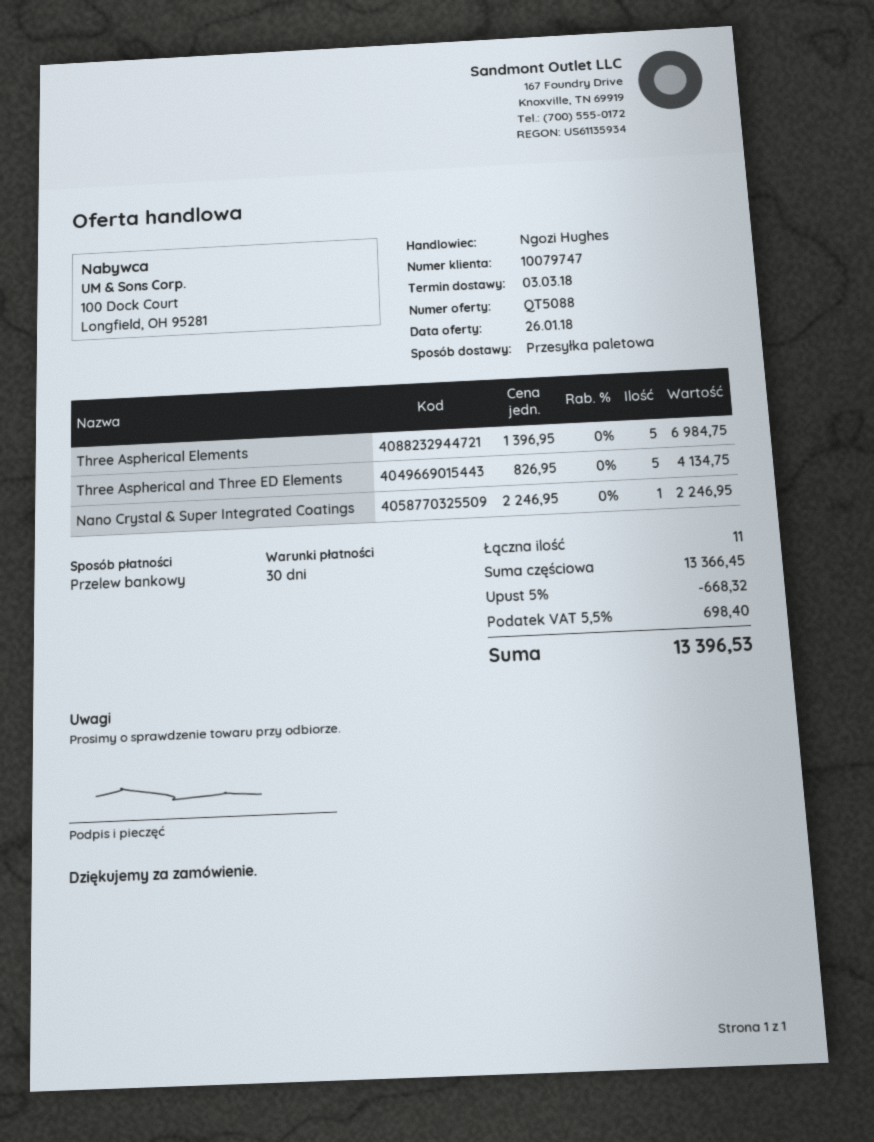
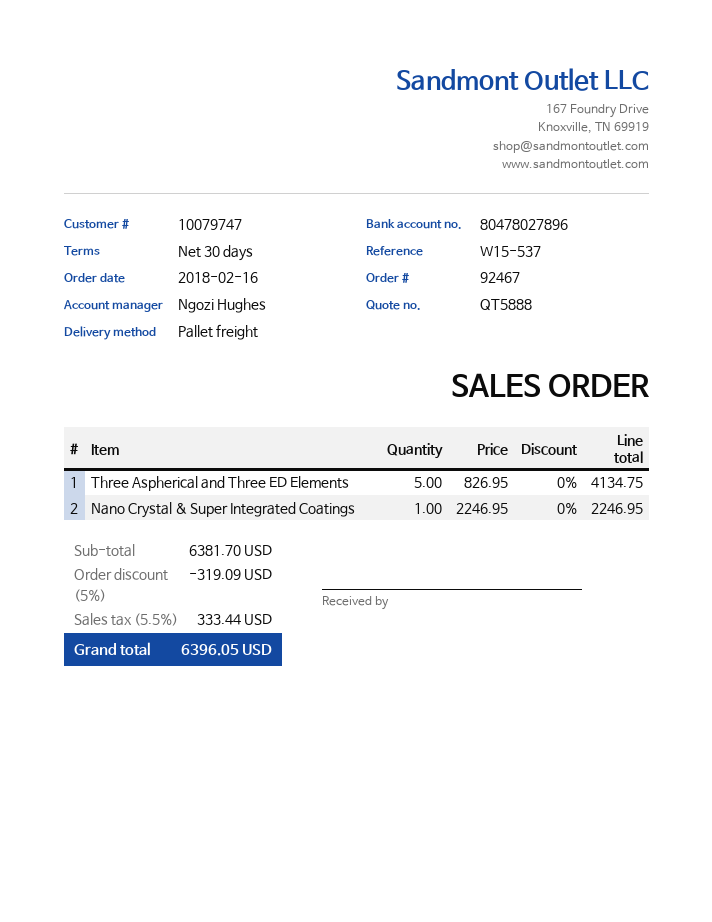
quote number: QT5088 -> QT5888
Three Aspherical Elements: 5 x 1396.95 = 6984.75 -> none
subtotal: 13366.45 -> 6381.70
discount: 5% = 668.32 -> 5% = 319.09
tax: 5.5% = 698.40 -> 5.5% = 333.44
total: 13396.53 -> 6396.05

